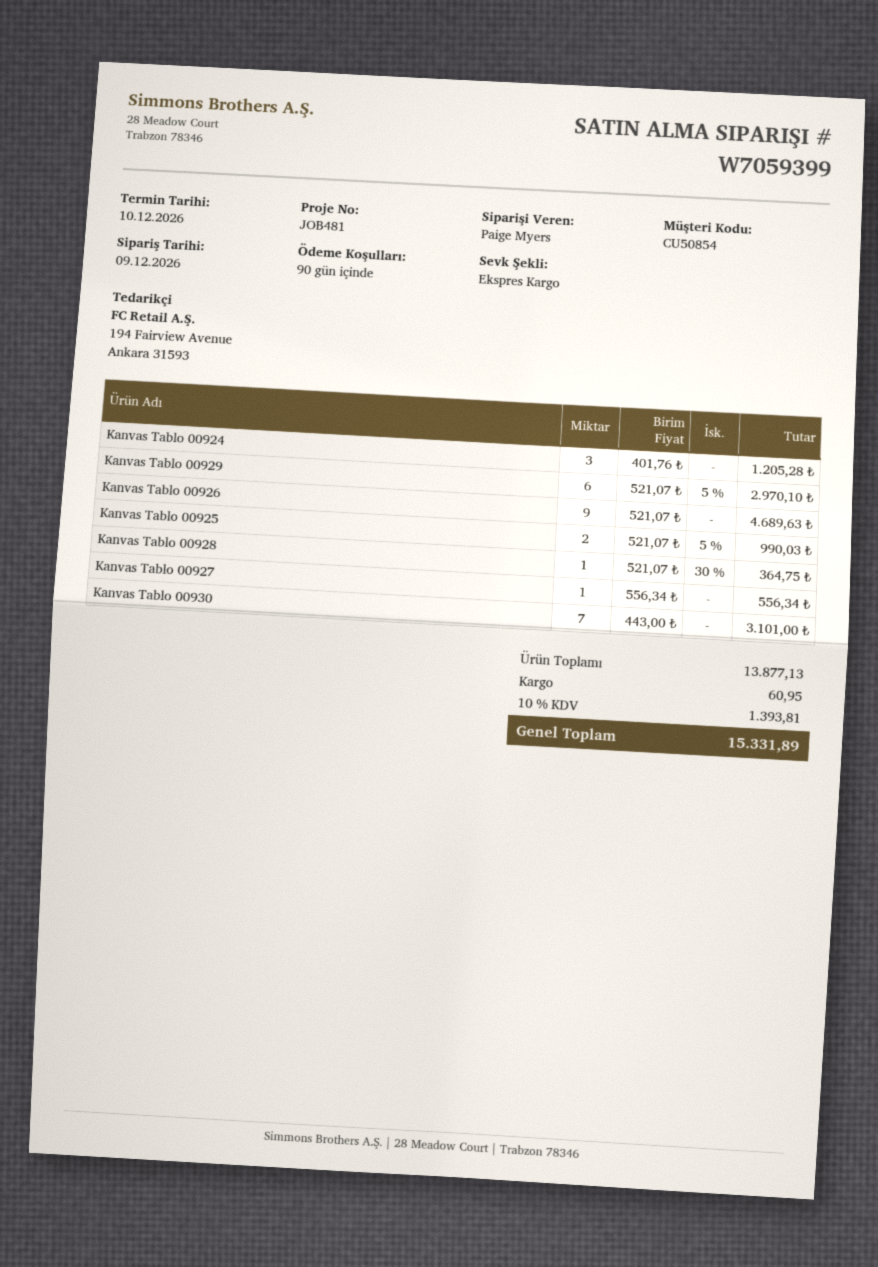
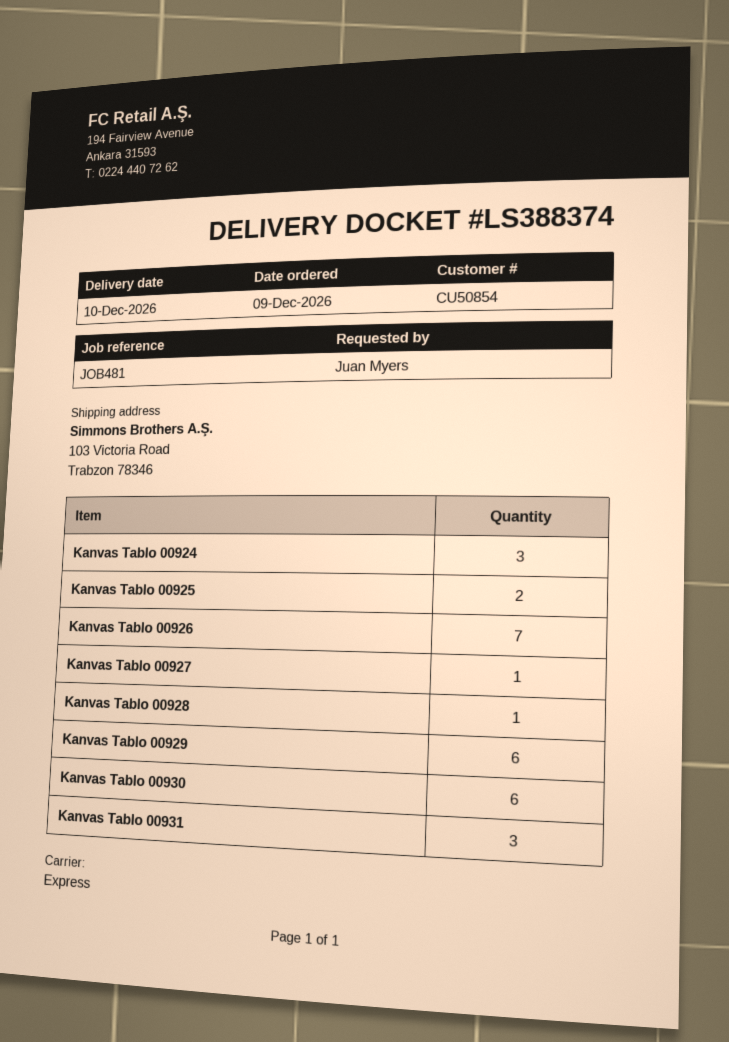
ordered by: Paige Myers -> Juan Myers
Kanvas Tablo 00926: 9 -> 7
Kanvas Tablo 00930: 7 -> 6
Kanvas Tablo 00931: none -> 3

